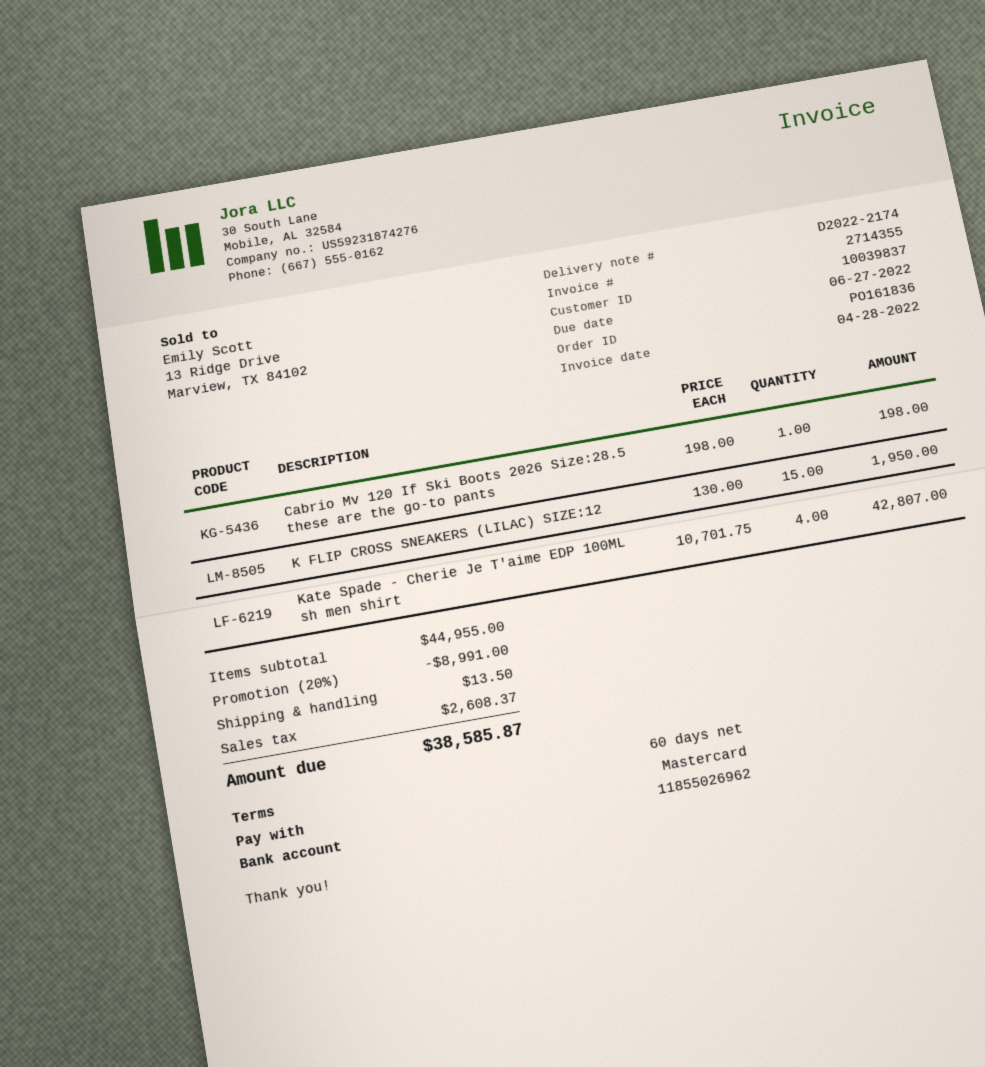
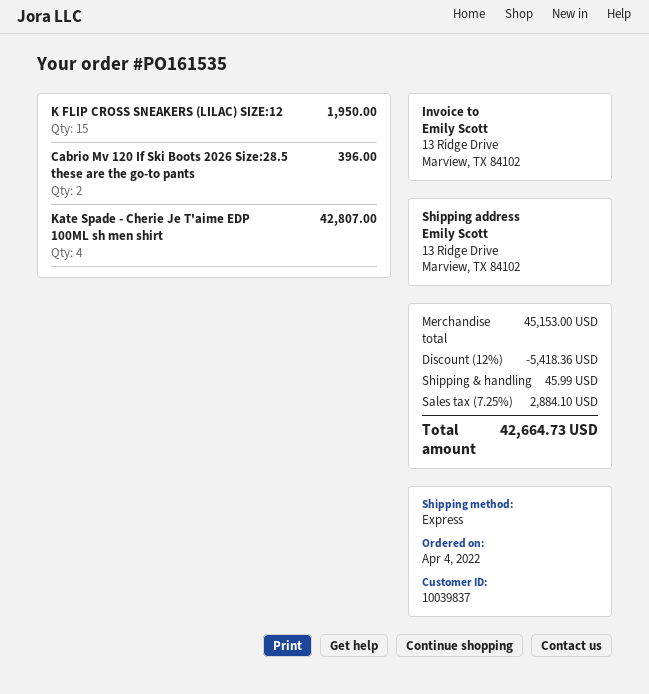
order number: PO161836 -> PO161535
Cabrio Mv 120 If Ski Boots 2026 Size:28.5 these are the go-to pants: 1 for 198.00 -> 2 for 396.00
subtotal: 44955.00 -> 45153.00
discount: 20% = 8991.00 -> 12% = 5418.36
shipping: 13.50 -> 45.99
tax: 2608.37 -> 2884.10
total: 38585.87 -> 42664.73

